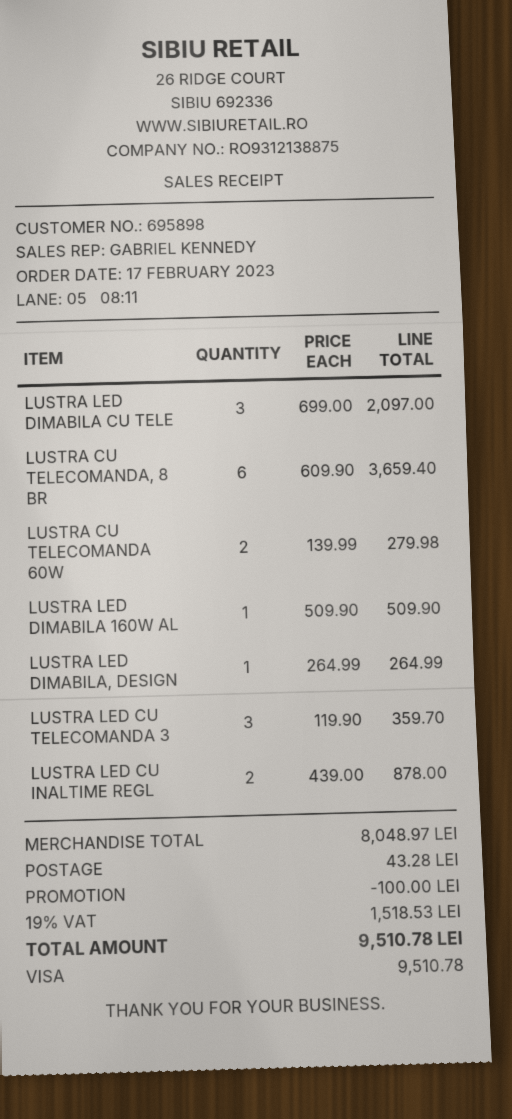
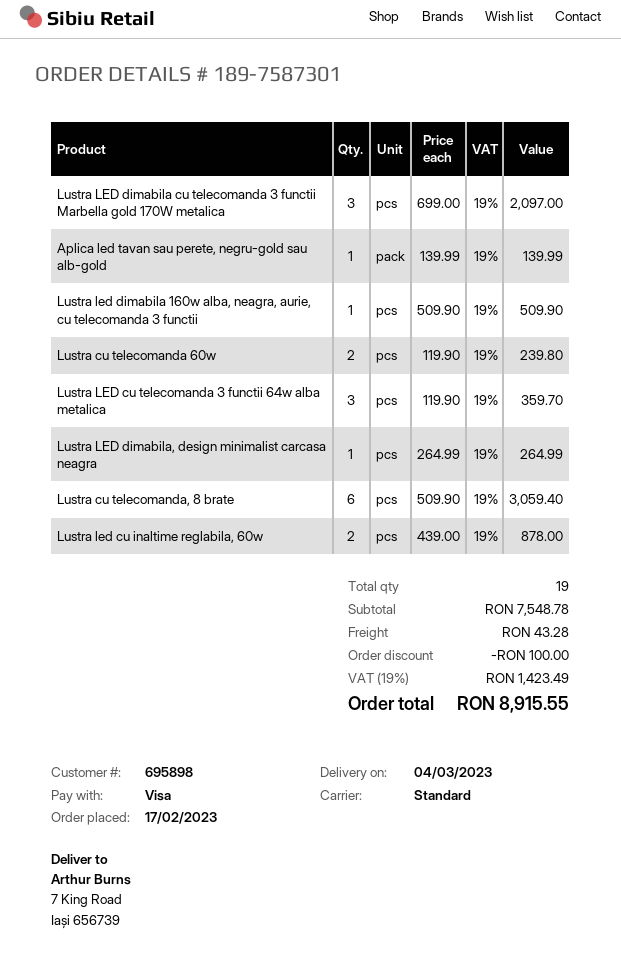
LUSTRA CU TELECOMANDA, 8 BR: 6 x 609.90 = 3659.40 -> 6 x 509.90 = 3059.40
LUSTRA CU TELECOMANDA 60W: 2 x 139.99 = 279.98 -> 2 x 119.90 = 239.80
Aplica led tavan sau perete, negru-gold sau alb-gold: none -> 1 x 139.99 = 139.99
subtotal: 8048.97 -> 7548.78
tax: 19% = 1518.53 -> 19% = 1423.49
total: 9510.78 -> 8915.55

